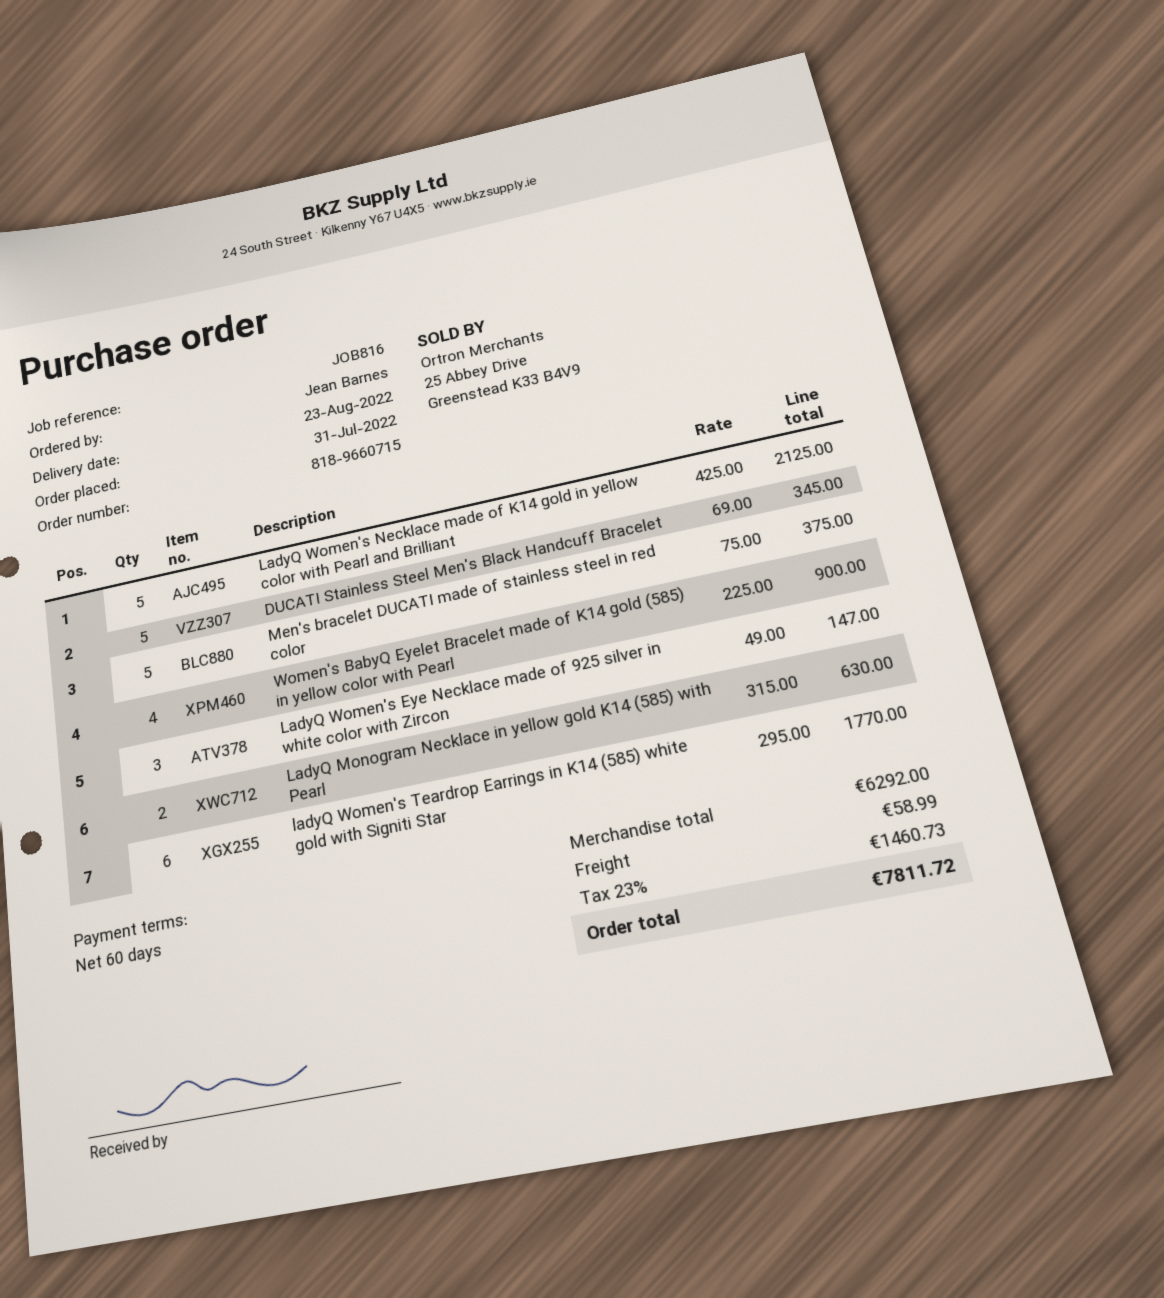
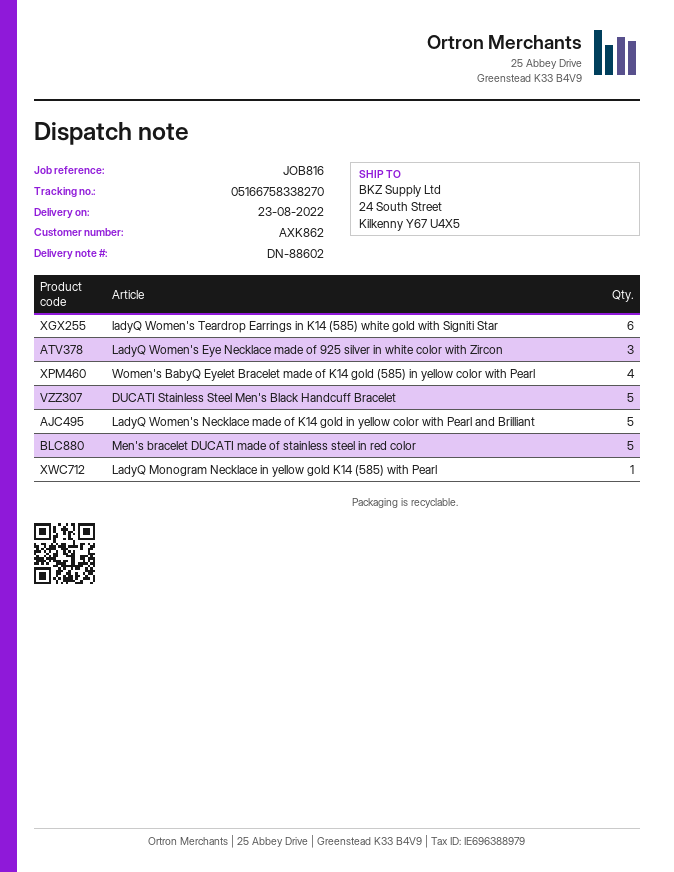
LadyQ Monogram Necklace in yellow gold K14 (585) with Pearl: 2 -> 1

